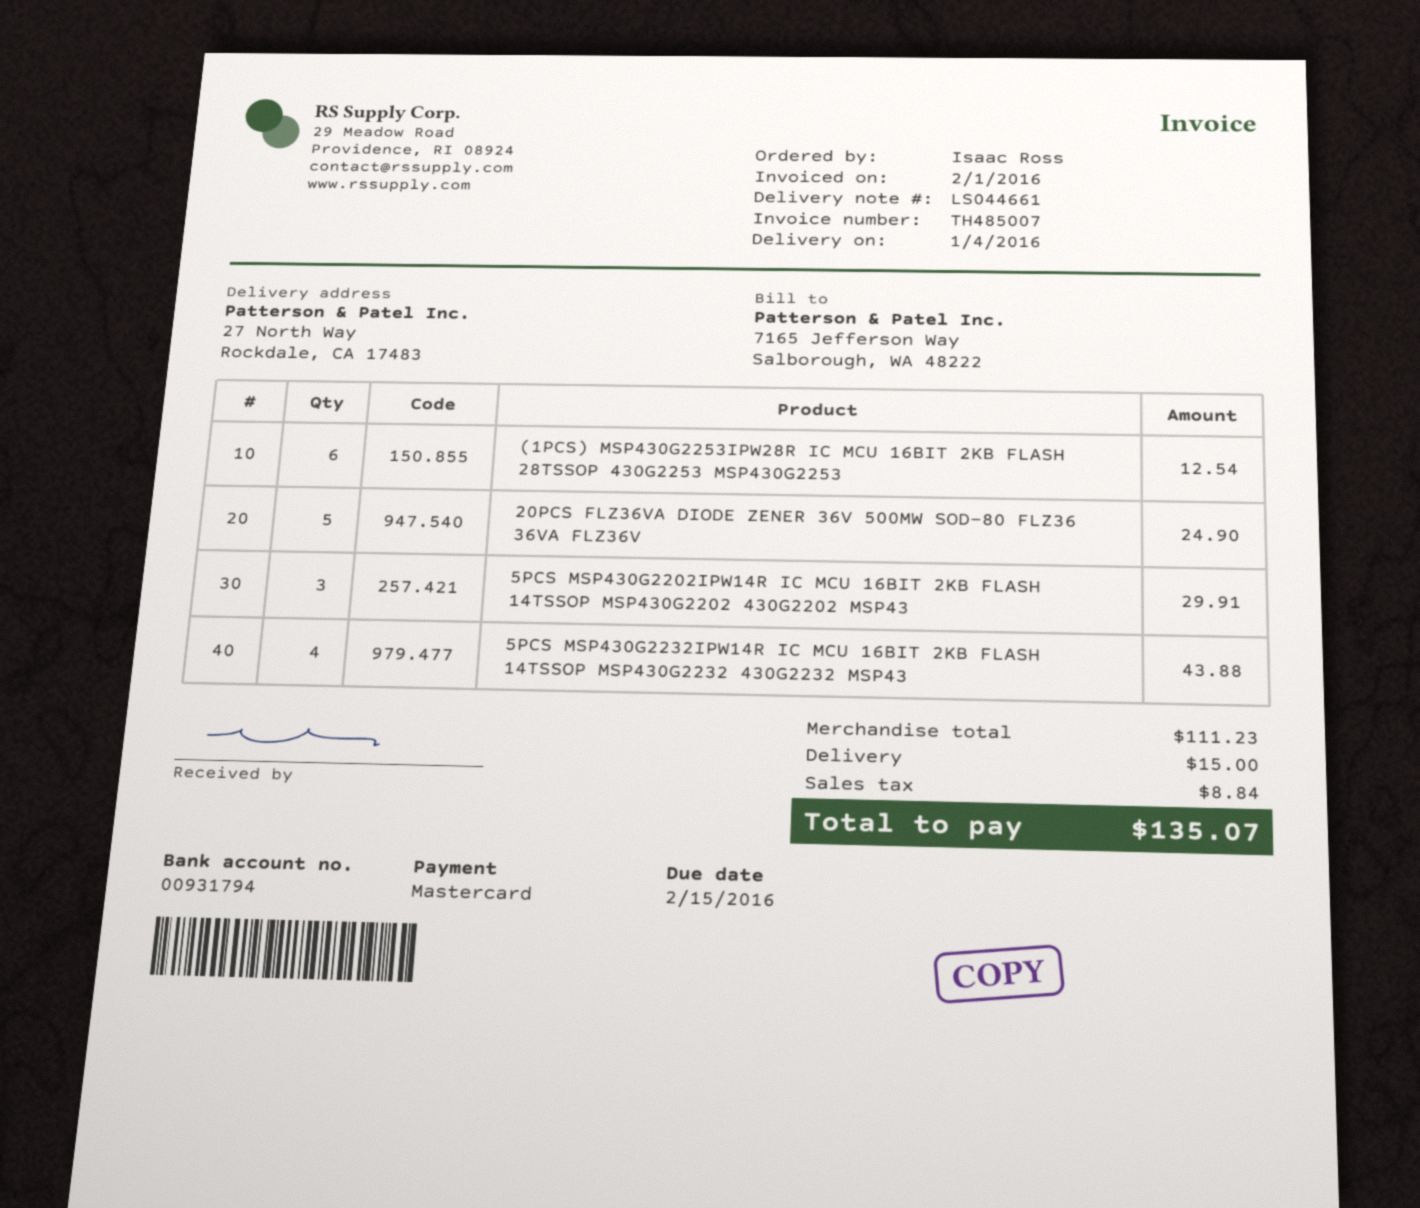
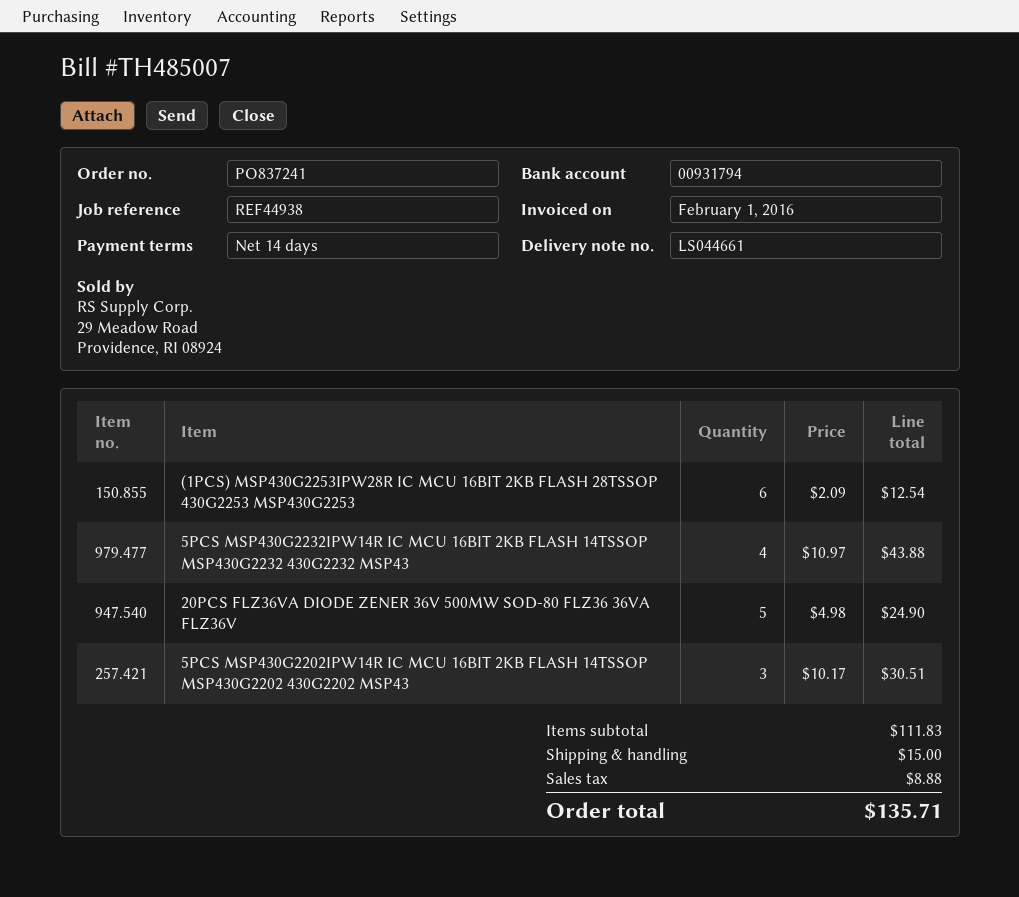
5PCS MSP430G2202IPW14R IC MCU 16BIT 2KB FLASH 14TSSOP MSP430G2202 430G2202 MSP43: 3 for 29.91 -> 3 for 30.51
subtotal: 111.23 -> 111.83
tax: 8.84 -> 8.88
total: 135.07 -> 135.71

